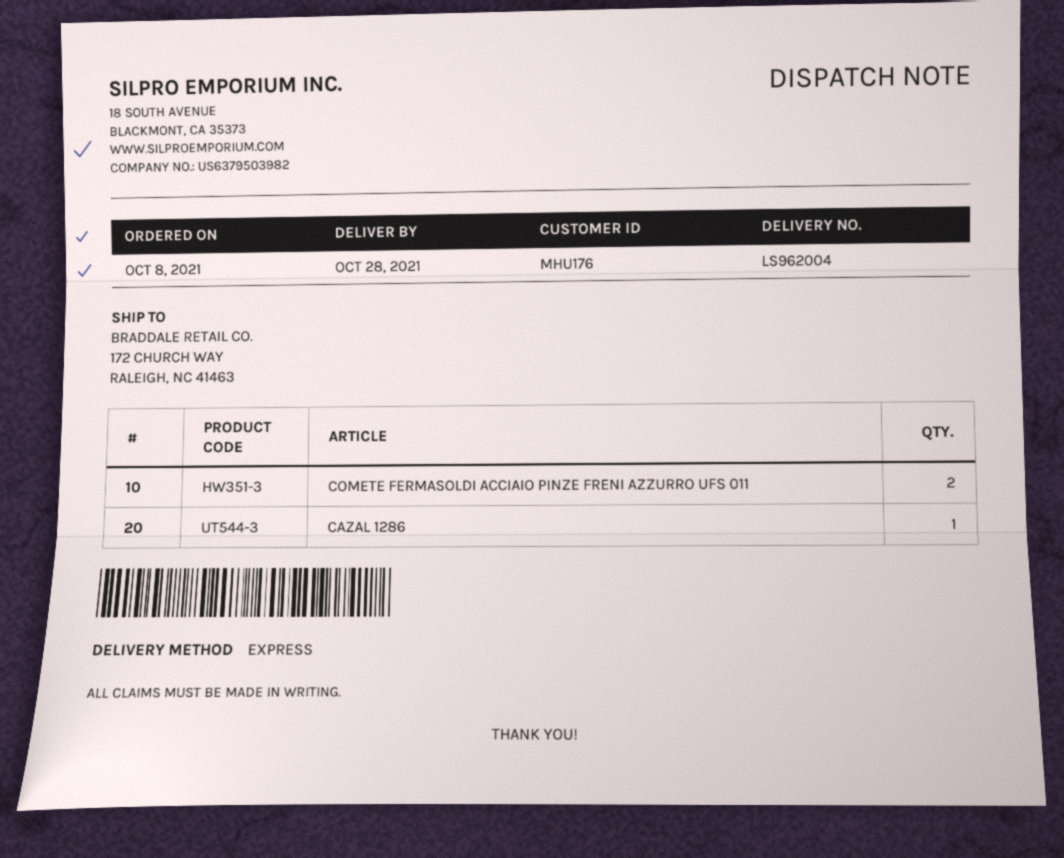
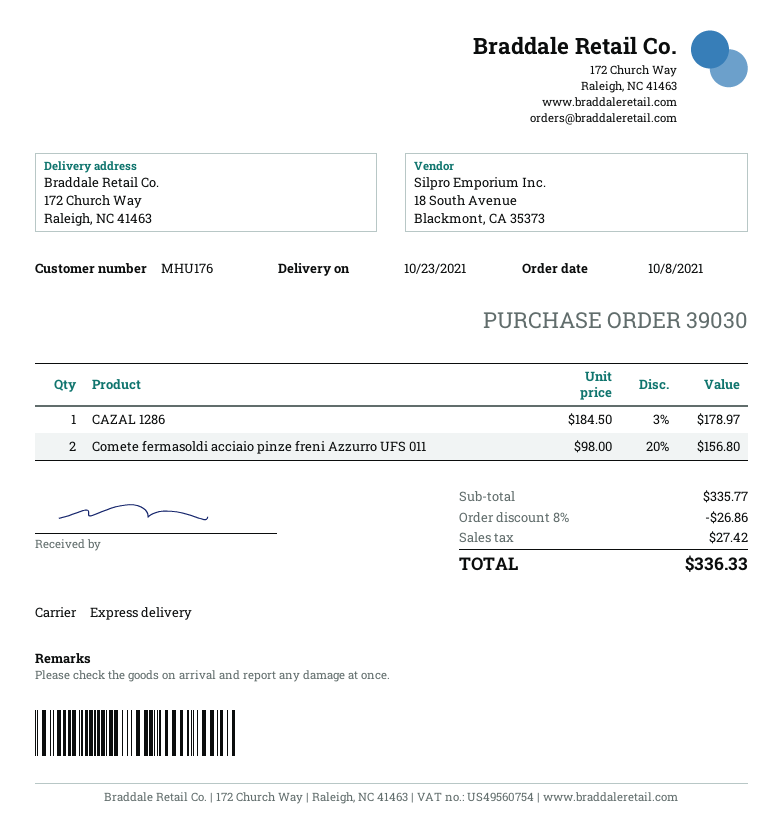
delivery date: 2021-10-28 -> 2021-10-23

